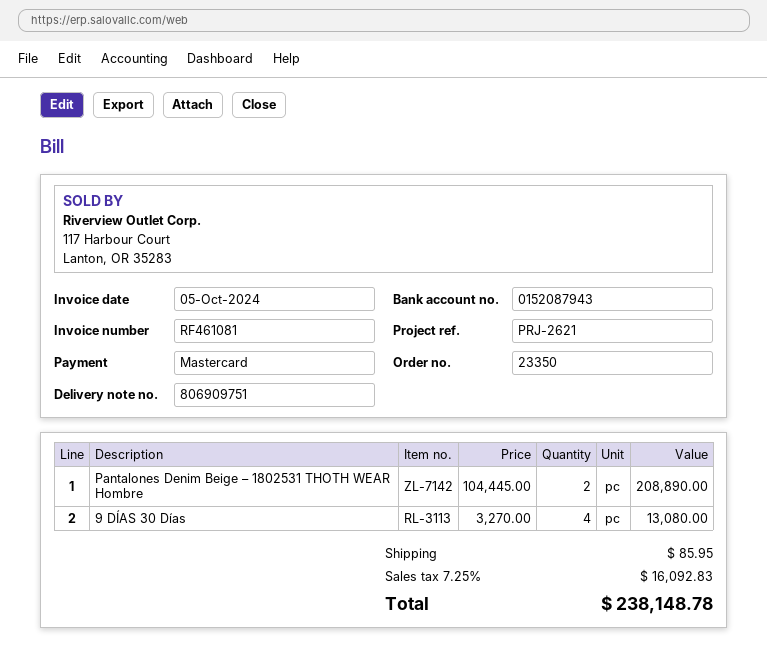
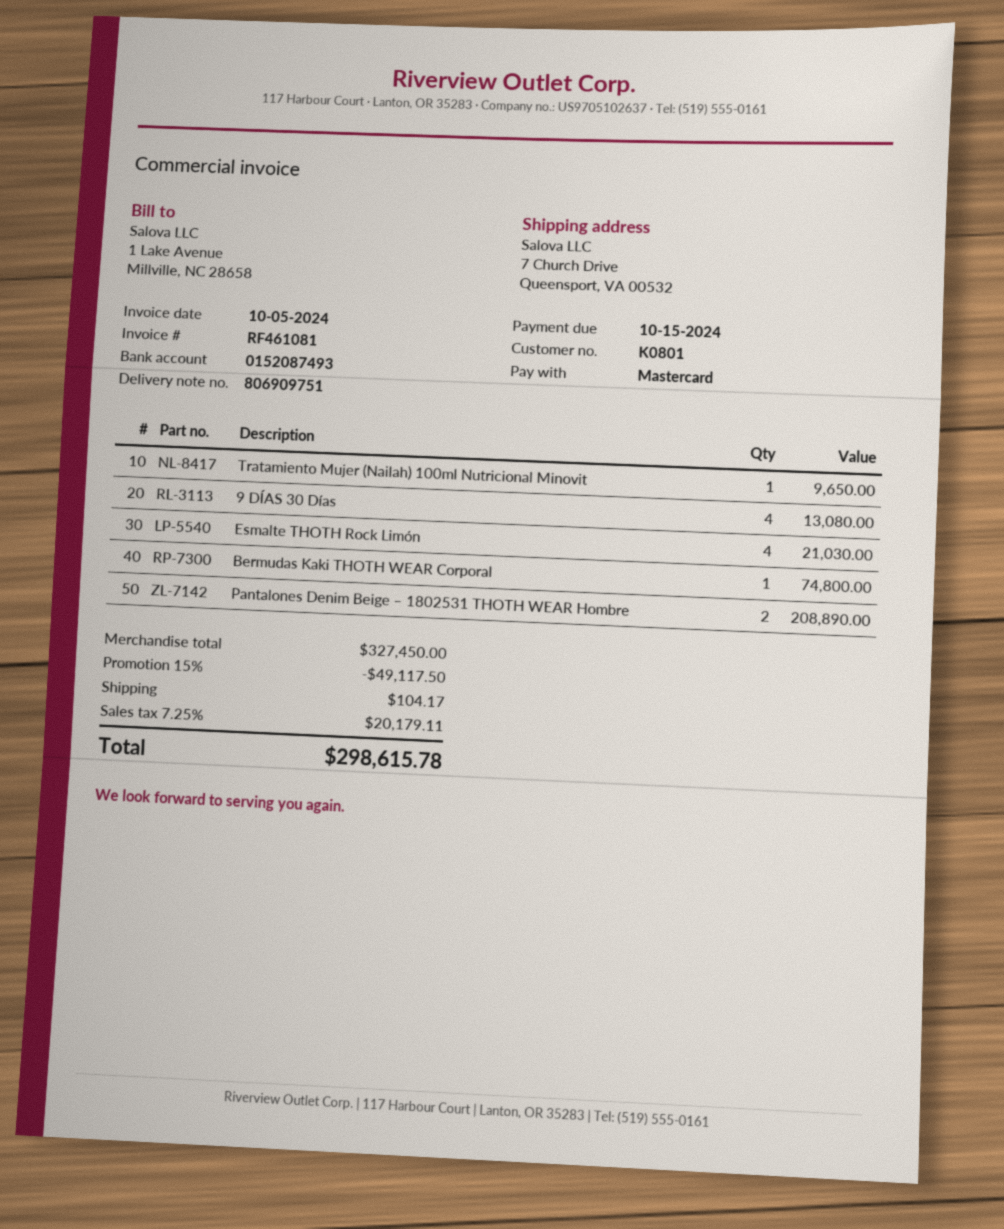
bank account: 0152087943 -> 0152087493
Tratamiento Mujer (Nailah) 100ml Nutricional Minovit: none -> 1 for 9650.00
Esmalte THOTH Rock Limón: none -> 4 for 21030.00
Bermudas Kaki THOTH WEAR Corporal: none -> 1 for 74800.00
discount: none -> 15% = 49117.50
shipping: 85.95 -> 104.17
tax: 7.25% = 16092.83 -> 7.25% = 20179.11
total: 238148.78 -> 298615.78

